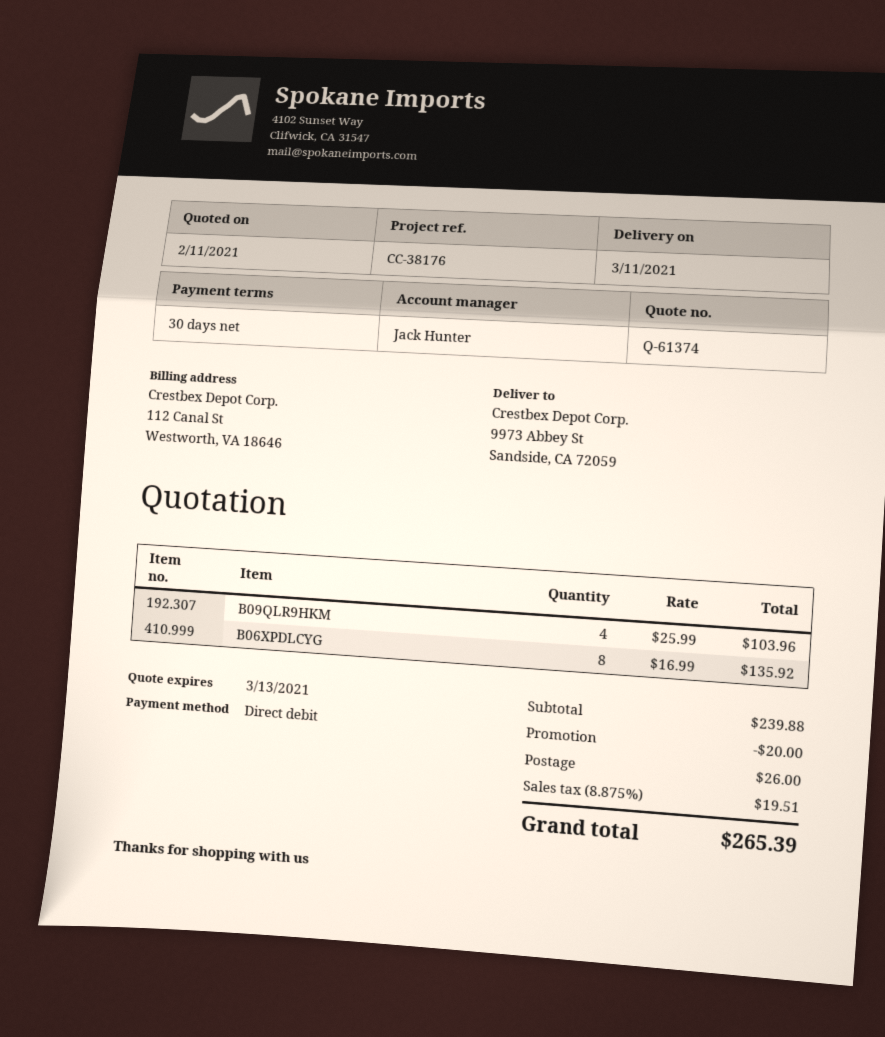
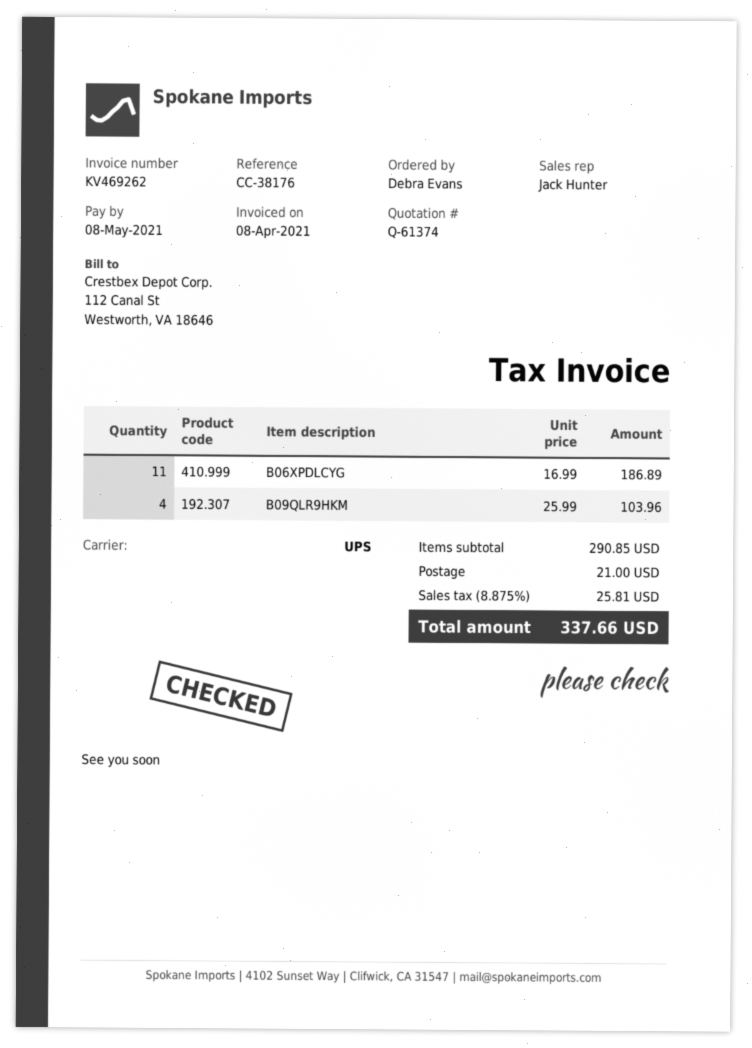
B06XPDLCYG: 8 x 16.99 = 135.92 -> 11 x 16.99 = 186.89
subtotal: 239.88 -> 290.85
discount: 20.00 -> none
shipping: 26.00 -> 21.00
tax: 8.875% = 19.51 -> 8.875% = 25.81
total: 265.39 -> 337.66

